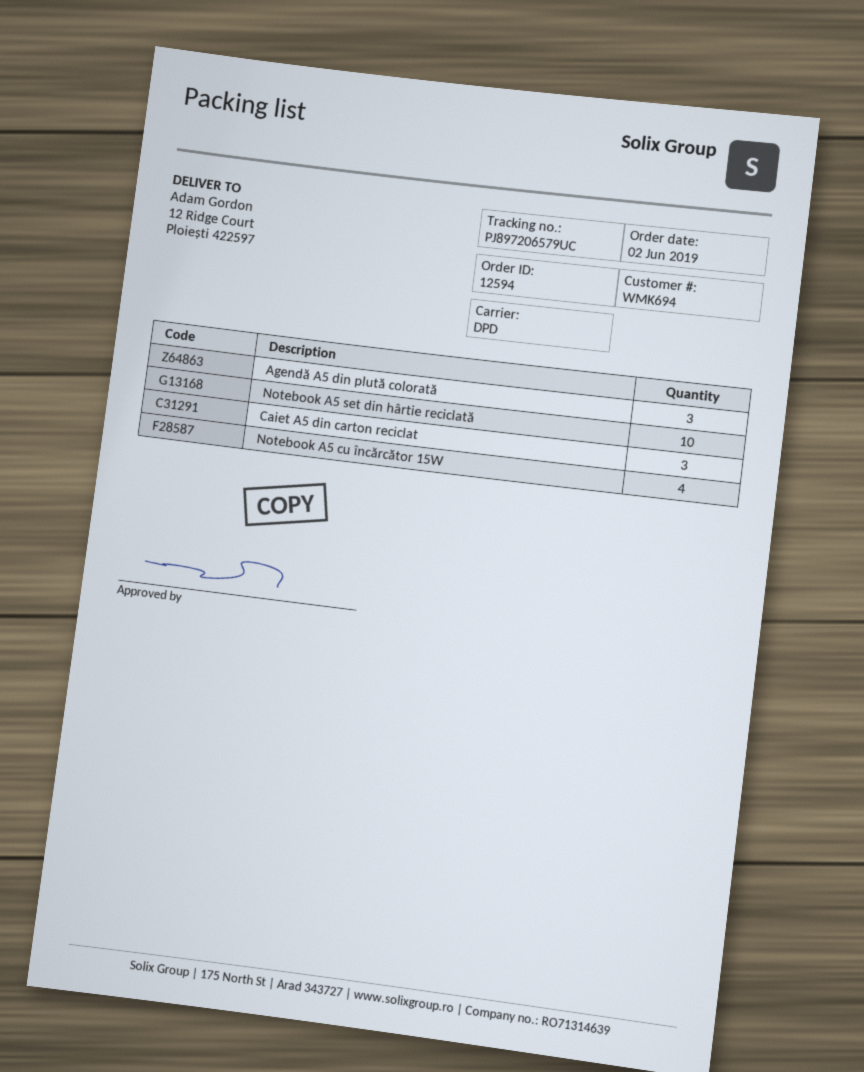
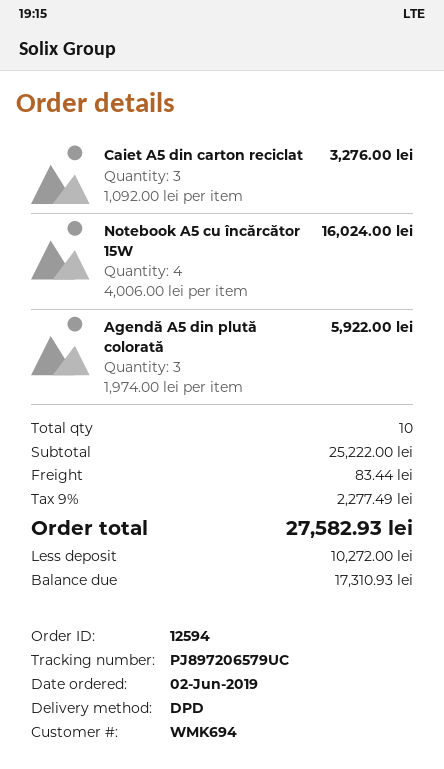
Notebook A5 set din hârtie reciclată: 10 -> none

